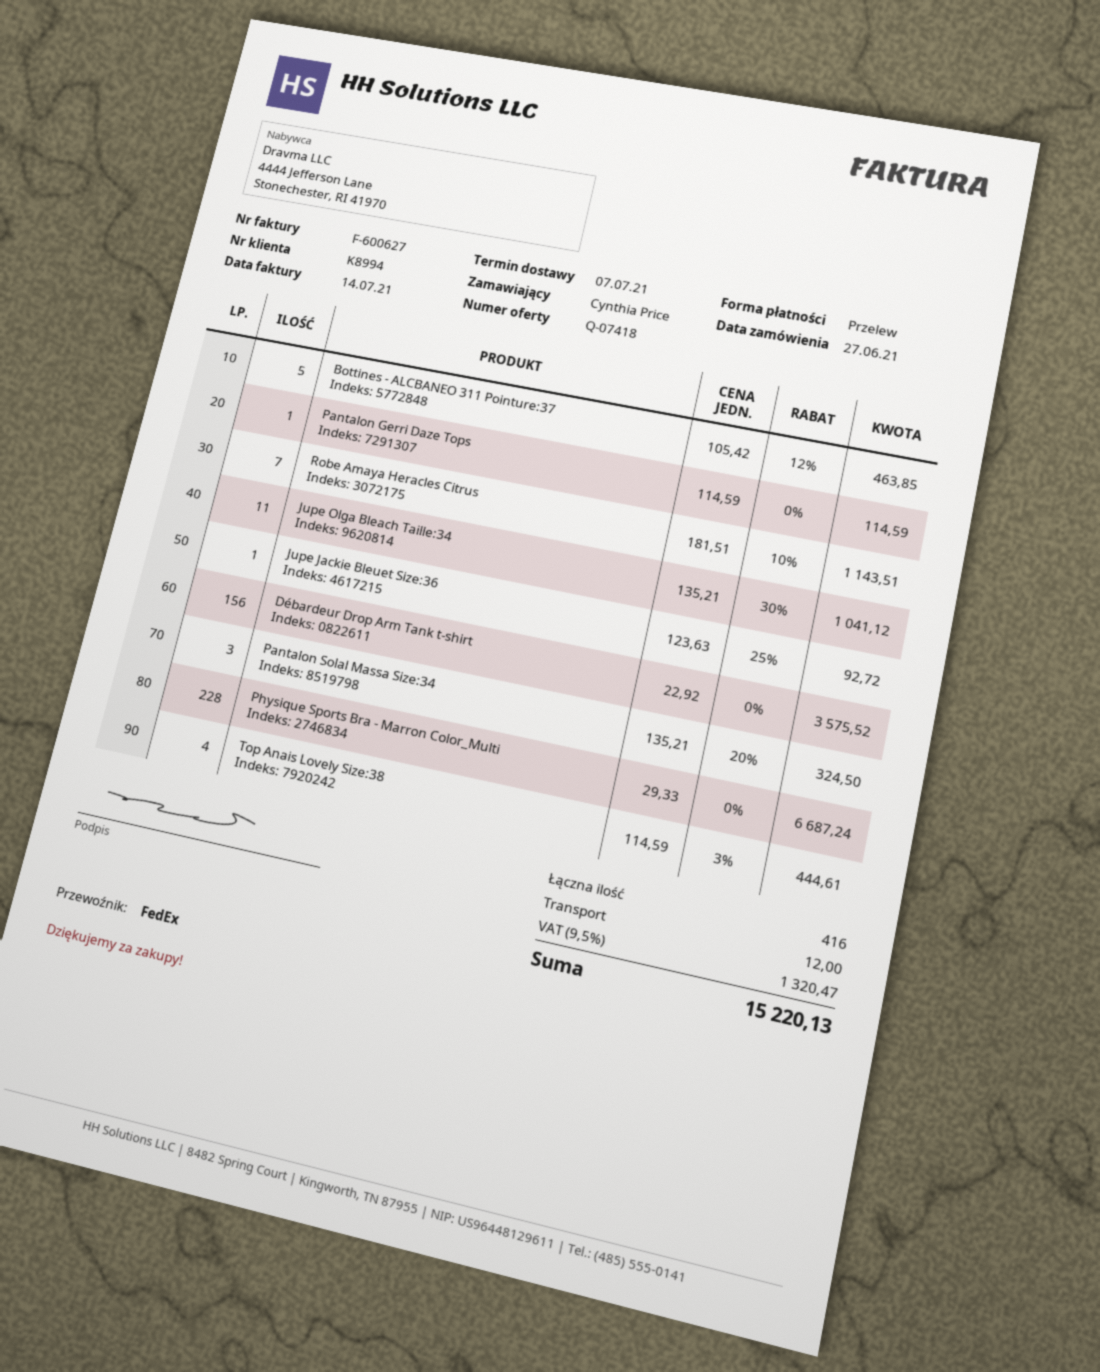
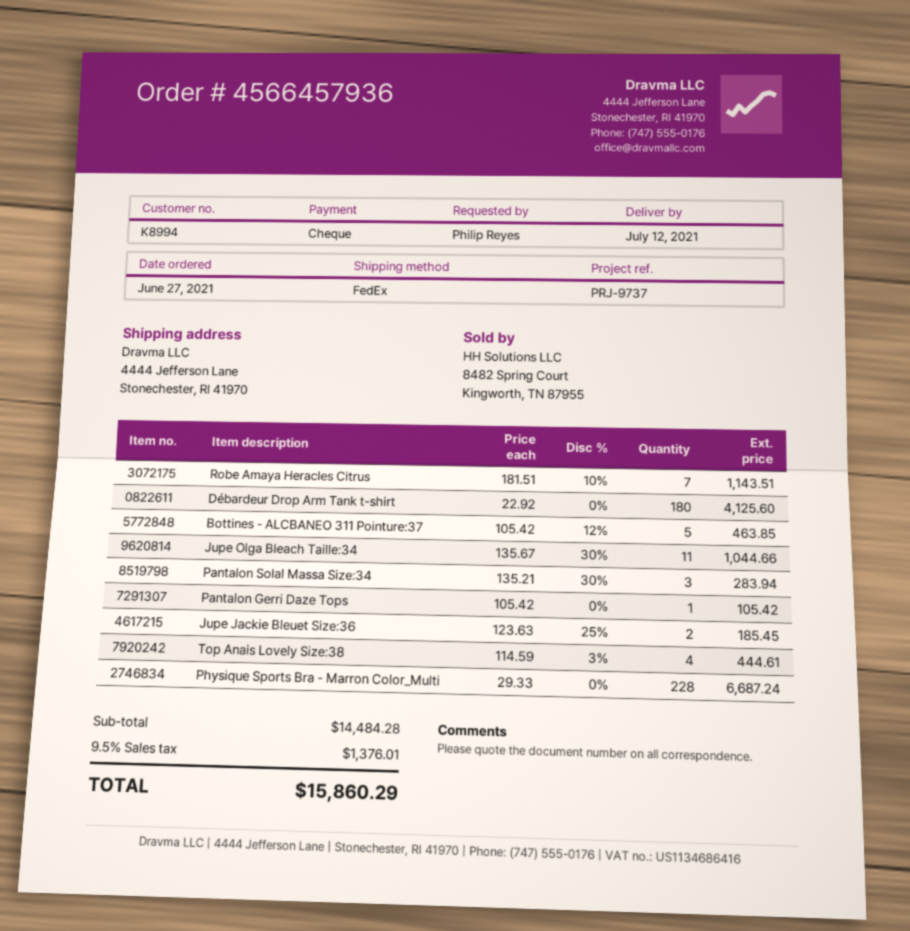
delivery date: 2021-07-07 -> 2021-07-12
ordered by: Cynthia Price -> Philip Reyes
payment method: bank transfer -> cheque
Pantalon Gerri Daze Tops: 1 x 114.59 = 114.59 -> 1 x 105.42 = 105.42
Jupe Olga Bleach Taille:34: 11 x 135.21 - 30% = 1041.12 -> 11 x 135.67 - 30% = 1044.66
Jupe Jackie Bleuet Size:36: 1 x 123.63 - 25% = 92.72 -> 2 x 123.63 - 25% = 185.45
Débardeur Drop Arm Tank t-shirt: 156 x 22.92 = 3575.52 -> 180 x 22.92 = 4125.60
Pantalon Solal Massa Size:34: 3 x 135.21 - 20% = 324.50 -> 3 x 135.21 - 30% = 283.94
shipping: 12.00 -> none
tax: 9.5% = 1320.47 -> 9.5% = 1376.01
total: 15220.13 -> 15860.29

